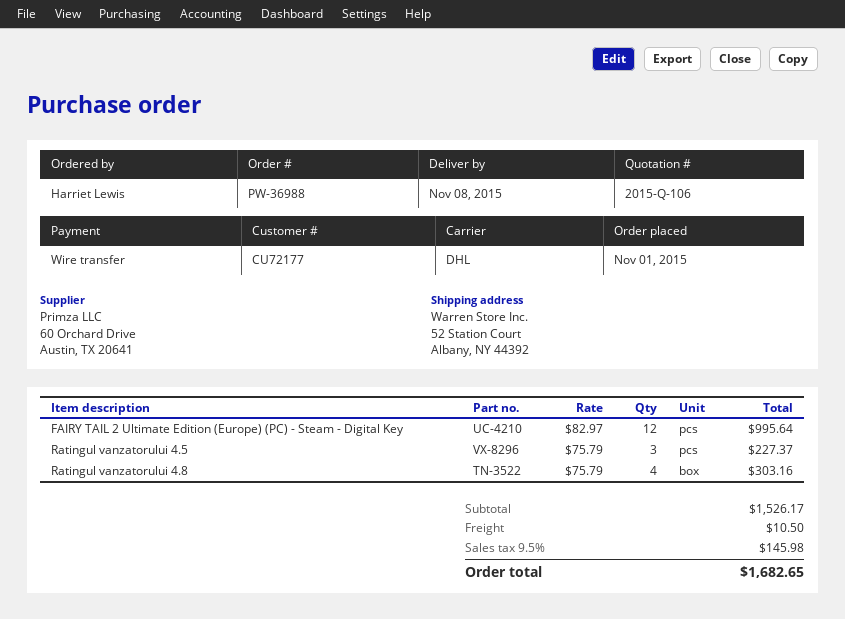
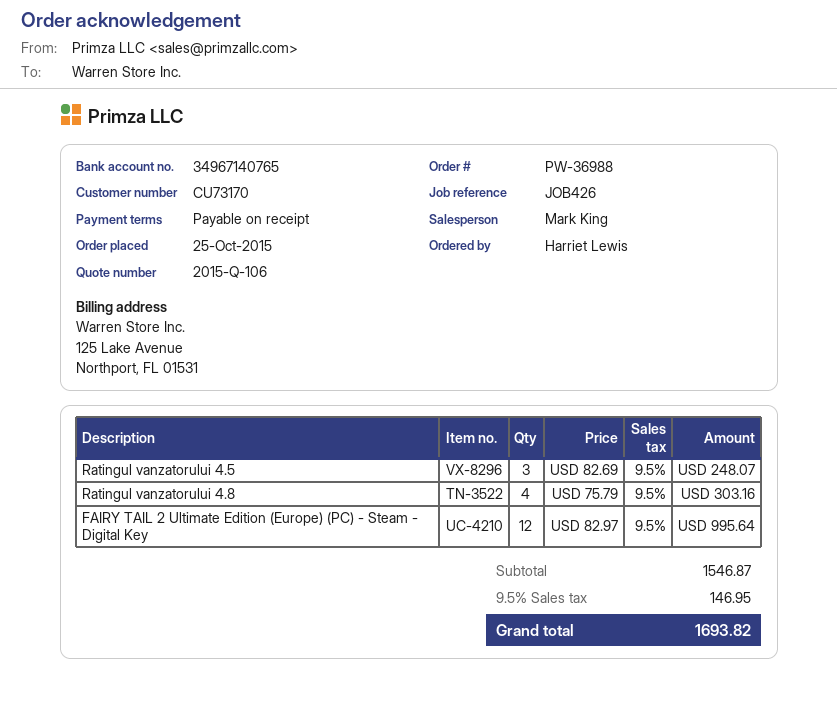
order date: 2015-11-01 -> 2015-10-25
customer number: CU72177 -> CU73170
Ratingul vanzatorului 4.5: 3 x 75.79 = 227.37 -> 3 x 82.69 = 248.07
subtotal: 1526.17 -> 1546.87
shipping: 10.50 -> none
tax: 9.5% = 145.98 -> 9.5% = 146.95
total: 1682.65 -> 1693.82

